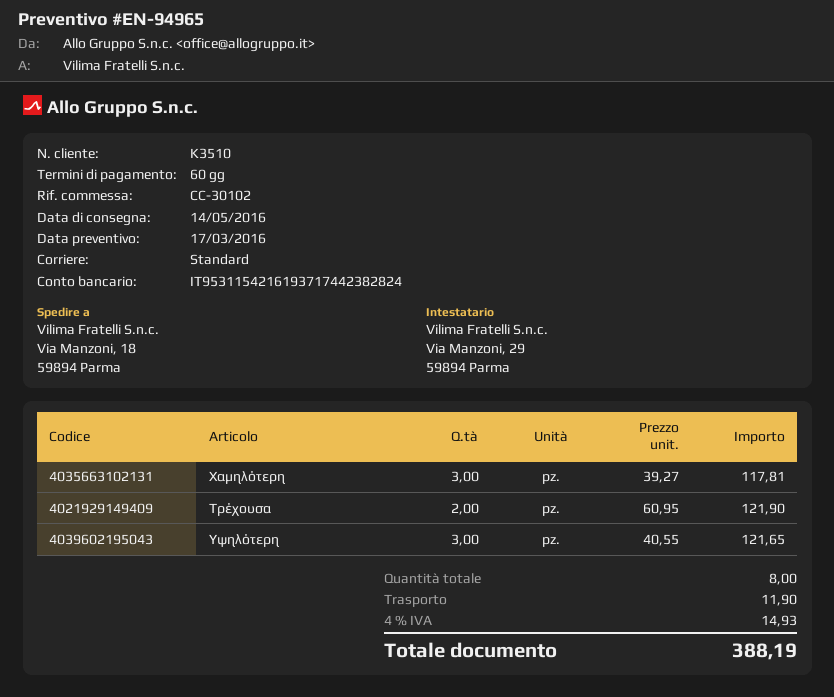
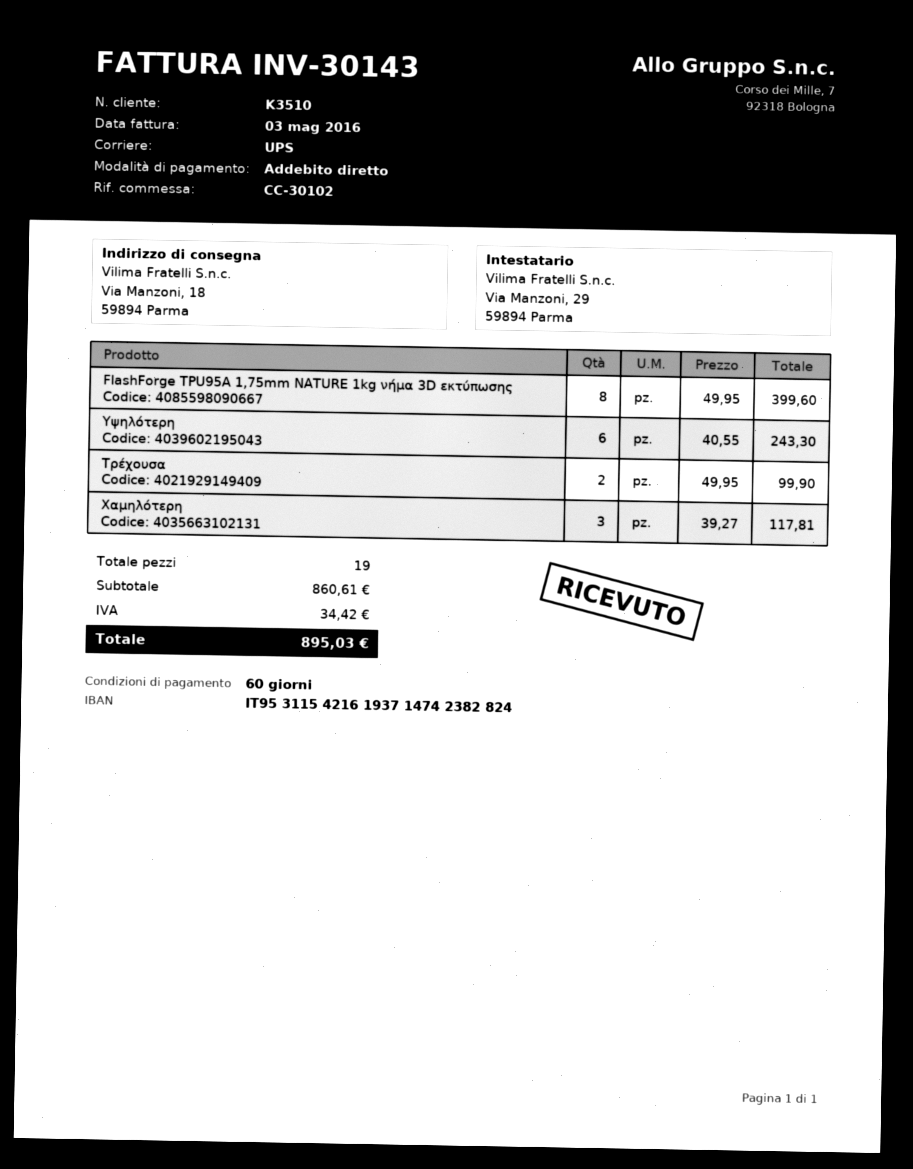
bank account: IT9531154216193717442382824 -> IT9531154216193714742382824
shipping method: standard -> UPS
Τρέχουσα: 2 x 60.95 = 121.90 -> 2 x 49.95 = 99.90
Υψηλότερη: 3 x 40.55 = 121.65 -> 6 x 40.55 = 243.30
FlashForge TPU95A 1,75mm NATURE 1kg νήμα 3D εκτύπωσης: none -> 8 x 49.95 = 399.60
total quantity: 8 -> 19
shipping: 11.90 -> none
tax: 14.93 -> 34.42
total: 388.19 -> 895.03

